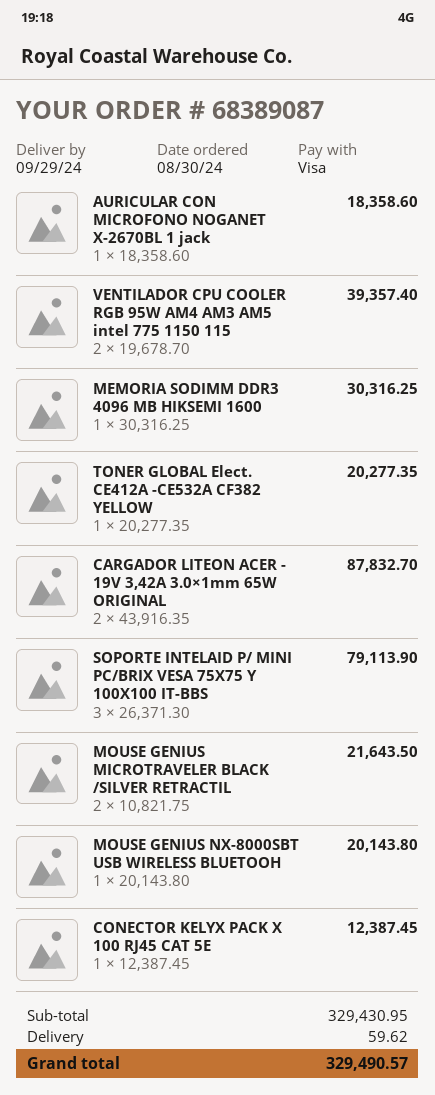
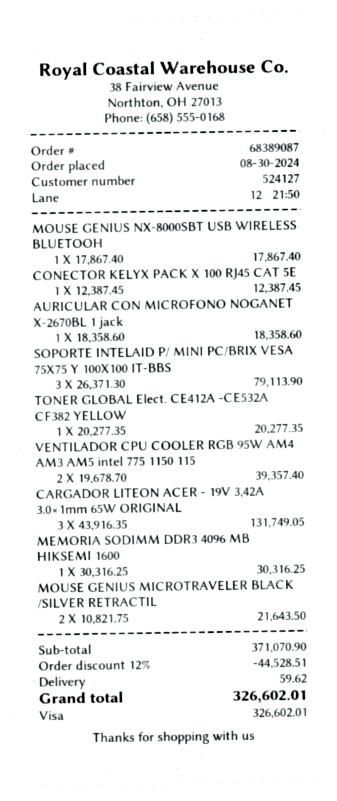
CARGADOR LITEON ACER - 19V 3,42A 3.0×1mm 65W ORIGINAL: 2 x 43916.35 = 87832.70 -> 3 x 43916.35 = 131749.05
MOUSE GENIUS NX-8000SBT USB WIRELESS BLUETOOH: 1 x 20143.80 = 20143.80 -> 1 x 17867.40 = 17867.40
subtotal: 329430.95 -> 371070.90
discount: none -> 12% = 44528.51
total: 329490.57 -> 326602.01

